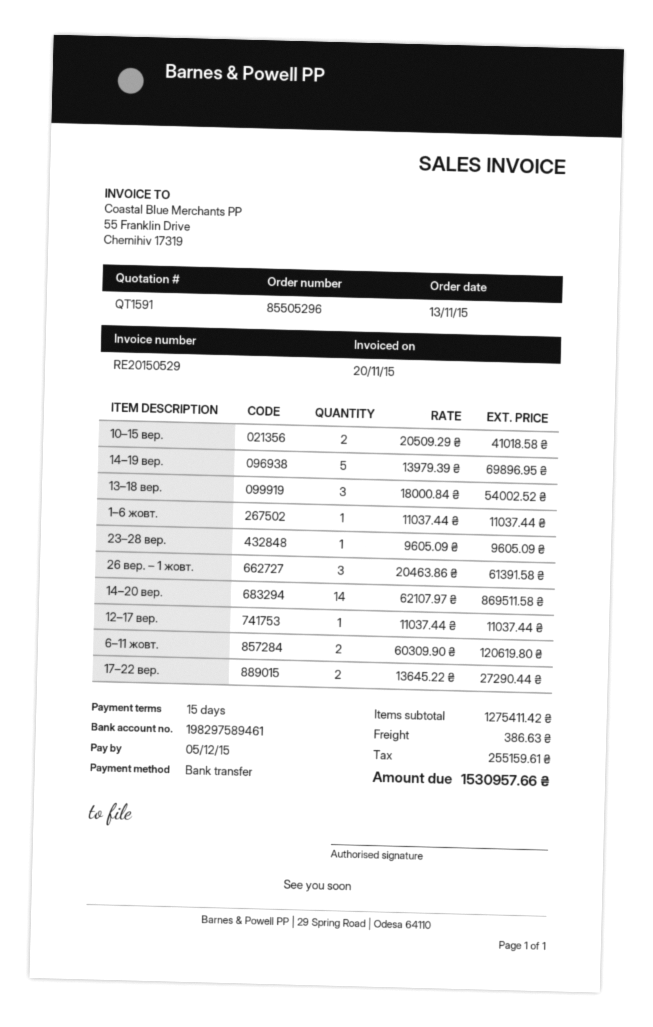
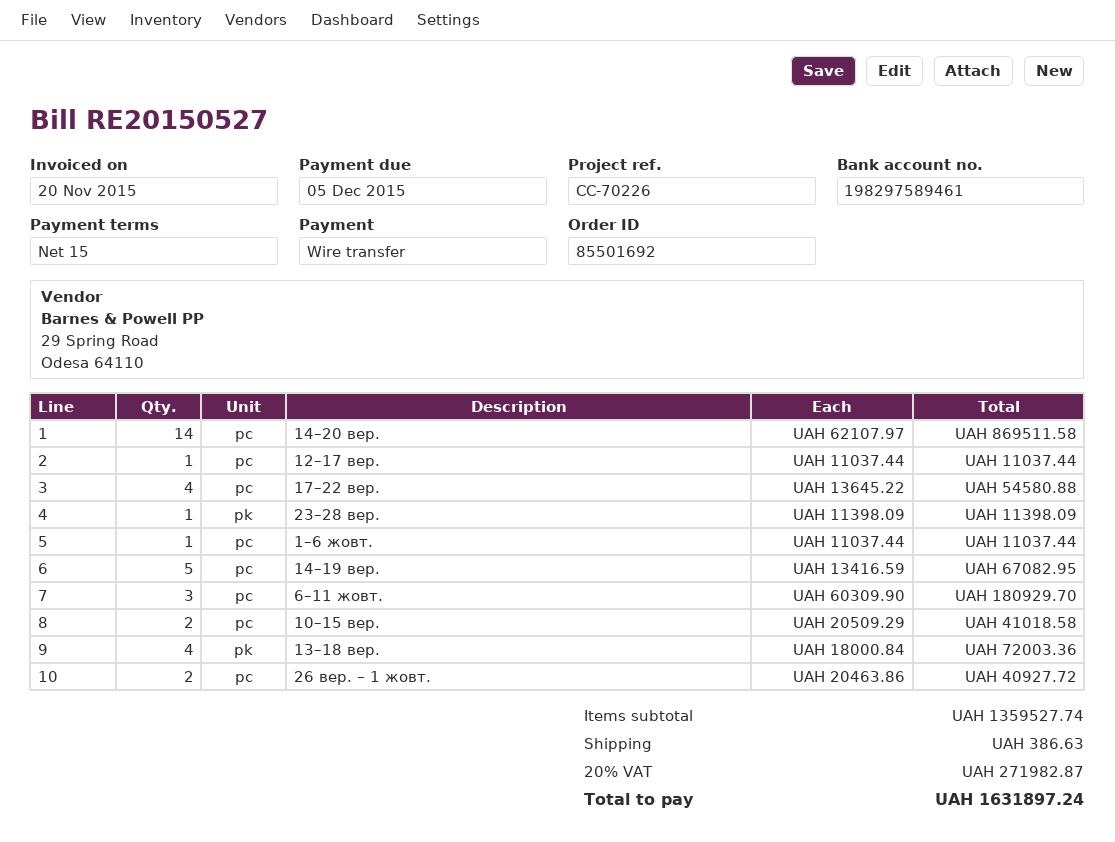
order number: 85505296 -> 85501692
invoice number: RE20150529 -> RE20150527
14–19 вер.: 5 x 13979.39 = 69896.95 -> 5 x 13416.59 = 67082.95
13–18 вер.: 3 x 18000.84 = 54002.52 -> 4 x 18000.84 = 72003.36
23–28 вер.: 1 x 9605.09 = 9605.09 -> 1 x 11398.09 = 11398.09
26 вер. – 1 жовт.: 3 x 20463.86 = 61391.58 -> 2 x 20463.86 = 40927.72
6–11 жовт.: 2 x 60309.90 = 120619.80 -> 3 x 60309.90 = 180929.70
17–22 вер.: 2 x 13645.22 = 27290.44 -> 4 x 13645.22 = 54580.88
subtotal: 1275411.42 -> 1359527.74
tax: 255159.61 -> 271982.87
total: 1530957.66 -> 1631897.24

